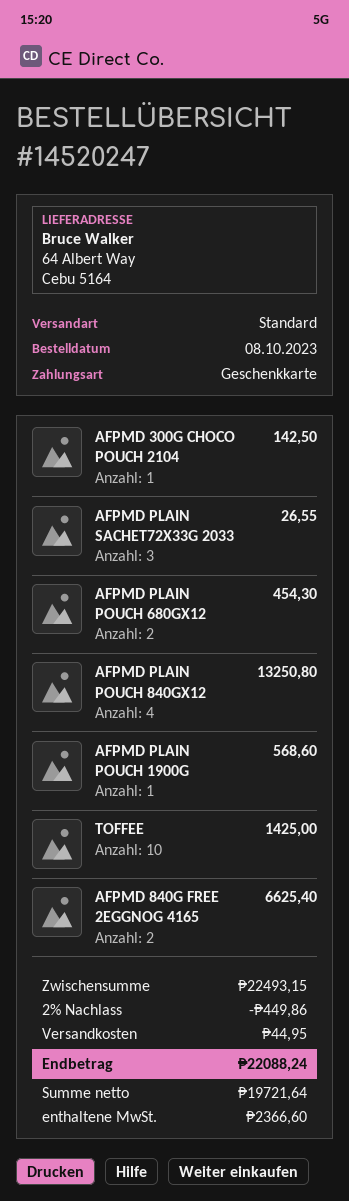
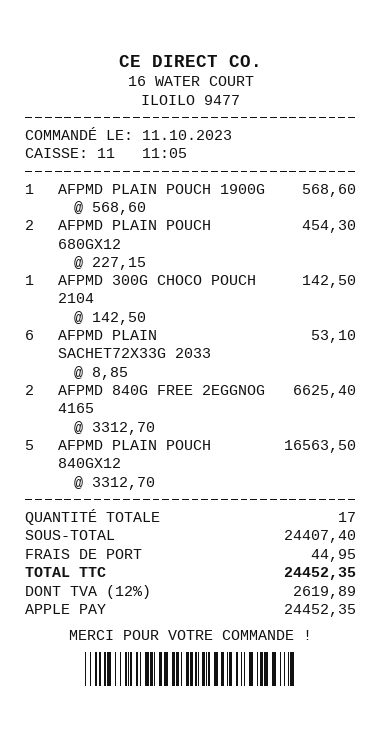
order date: 2023-10-08 -> 2023-10-11
payment method: gift card -> Apple Pay
AFPMD PLAIN SACHET72X33G 2033: 3 for 26.55 -> 6 for 53.10
AFPMD PLAIN POUCH 840GX12: 4 for 13250.80 -> 5 for 16563.50
TOFFEE: 10 for 1425.00 -> none
subtotal: 22493.15 -> 24407.40
discount: 2% = 449.86 -> none
tax: 2366.60 -> 2619.89
total: 22088.24 -> 24452.35

